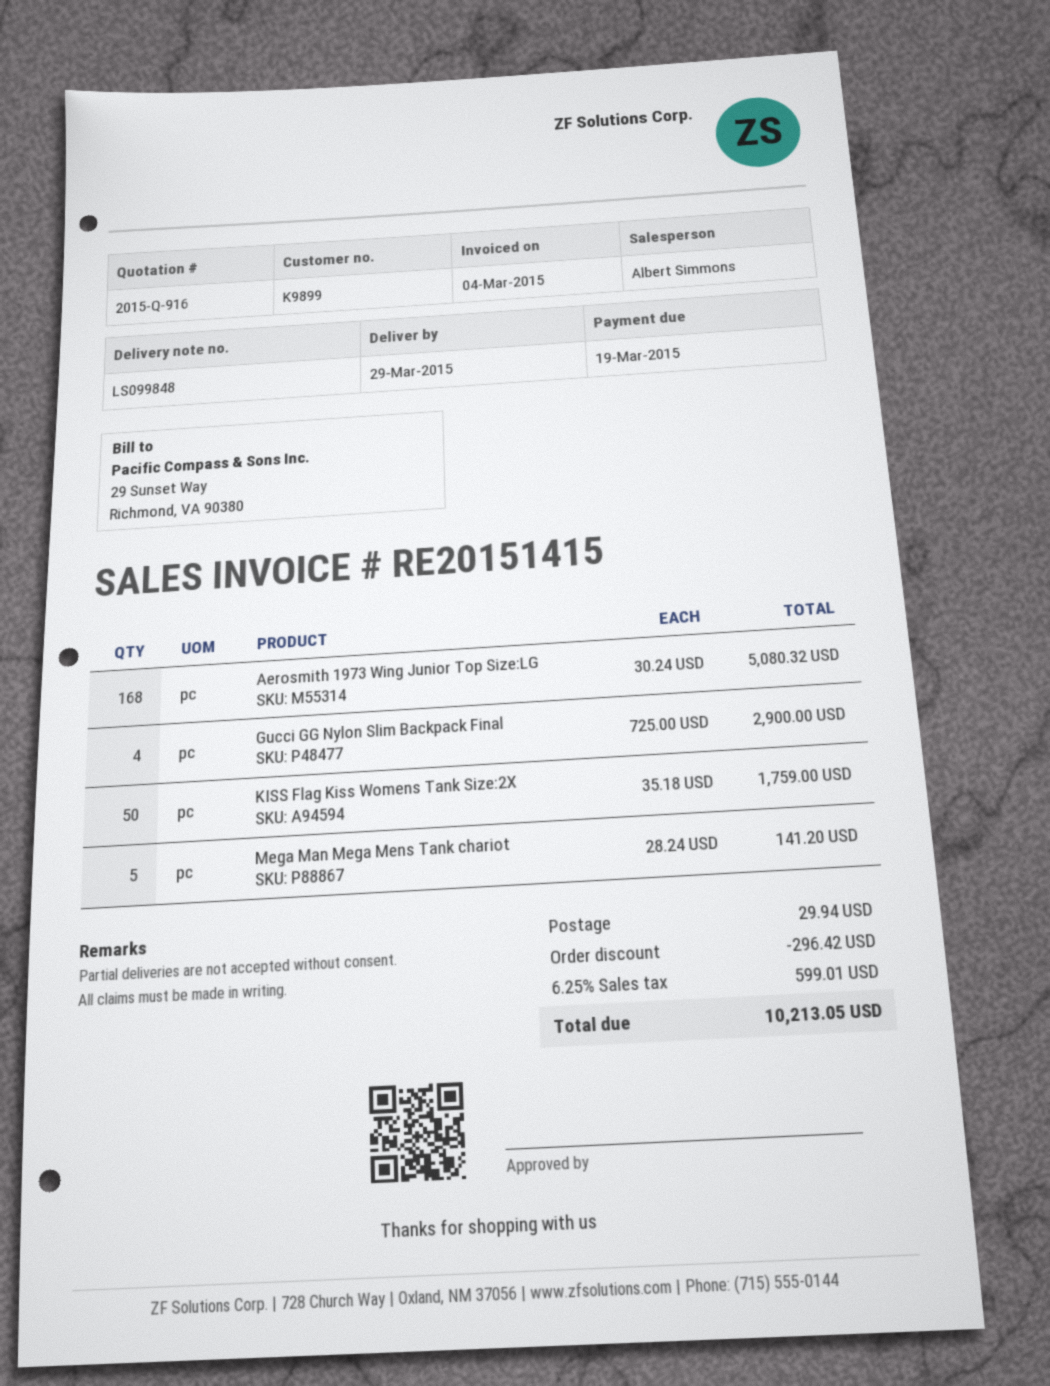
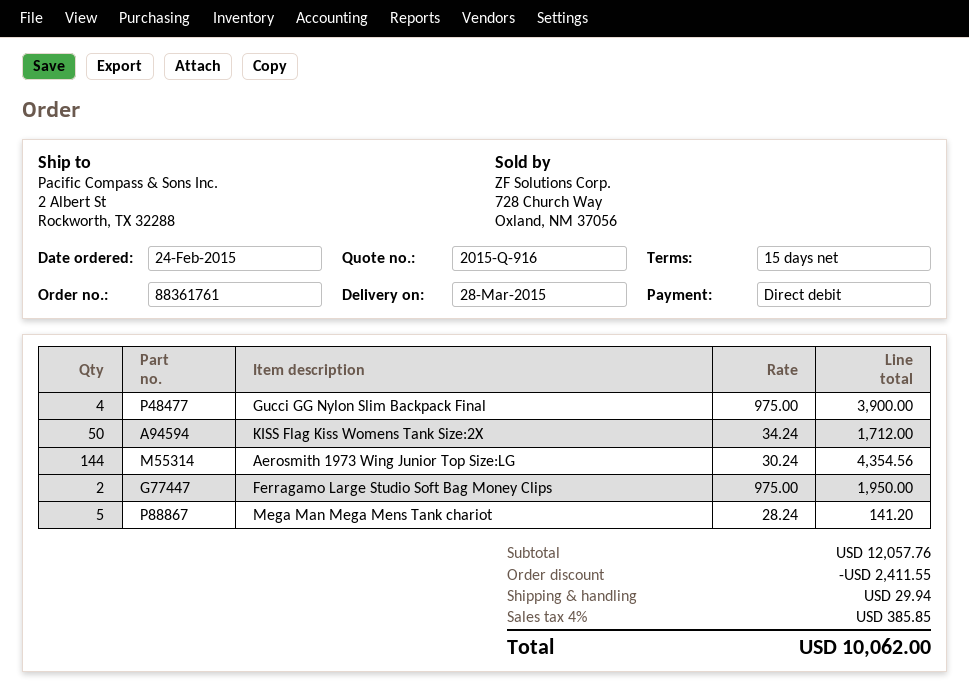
delivery date: 2015-03-29 -> 2015-03-28
Aerosmith 1973 Wing Junior Top Size:LG: 168 x 30.24 = 5080.32 -> 144 x 30.24 = 4354.56
Gucci GG Nylon Slim Backpack Final: 4 x 725.00 = 2900.00 -> 4 x 975.00 = 3900.00
KISS Flag Kiss Womens Tank Size:2X: 50 x 35.18 = 1759.00 -> 50 x 34.24 = 1712.00
Ferragamo Large Studio Soft Bag Money Clips: none -> 2 x 975.00 = 1950.00
discount: 296.42 -> 2411.55
tax: 6.25% = 599.01 -> 4% = 385.85
total: 10213.05 -> 10062.00

